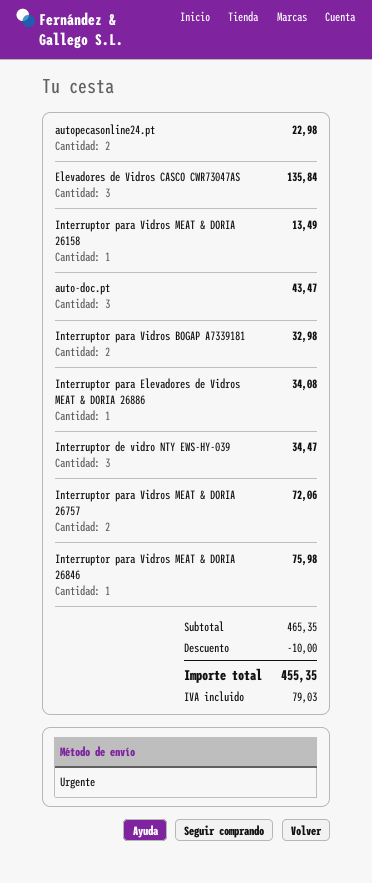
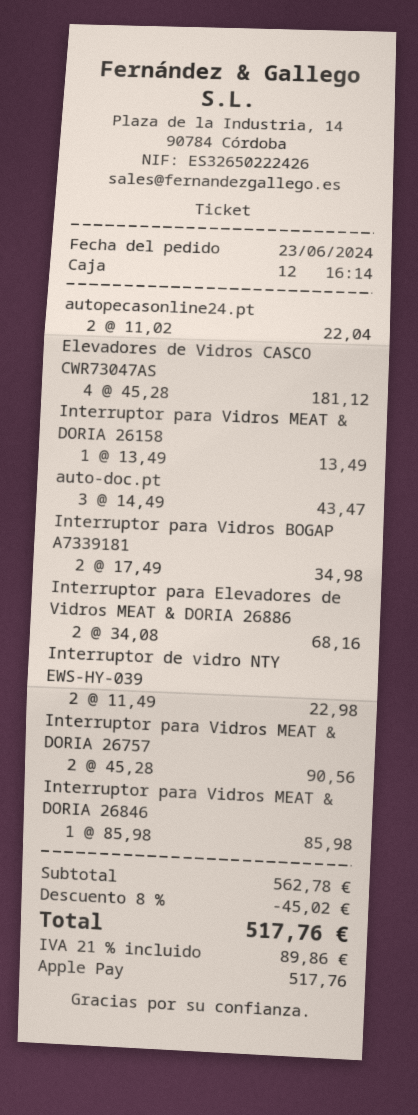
autopecasonline24.pt: 2 for 22.98 -> 2 for 22.04
Elevadores de Vidros CASCO CWR73047AS: 3 for 135.84 -> 4 for 181.12
Interruptor para Vidros BOGAP A7339181: 2 for 32.98 -> 2 for 34.98
Interruptor para Elevadores de Vidros MEAT & DORIA 26886: 1 for 34.08 -> 2 for 68.16
Interruptor de vidro NTY EWS-HY-039: 3 for 34.47 -> 2 for 22.98
Interruptor para Vidros MEAT & DORIA 26757: 2 for 72.06 -> 2 for 90.56
Interruptor para Vidros MEAT & DORIA 26846: 1 for 75.98 -> 1 for 85.98
subtotal: 465.35 -> 562.78
discount: 10.00 -> 45.02
tax: 79.03 -> 89.86
total: 455.35 -> 517.76

